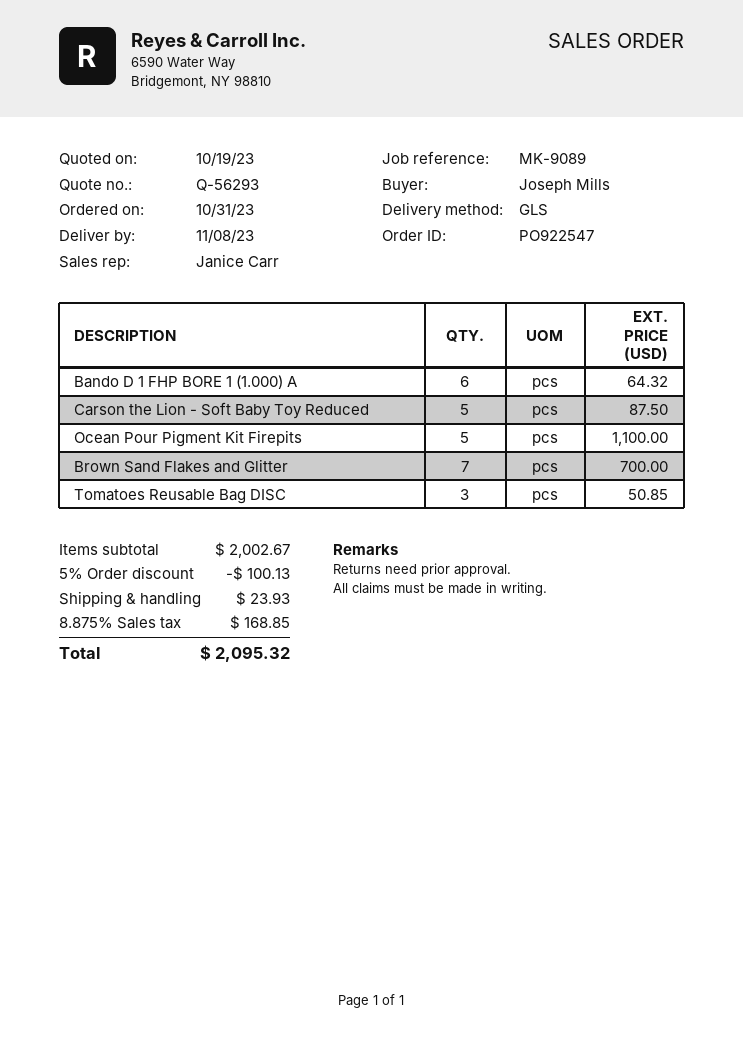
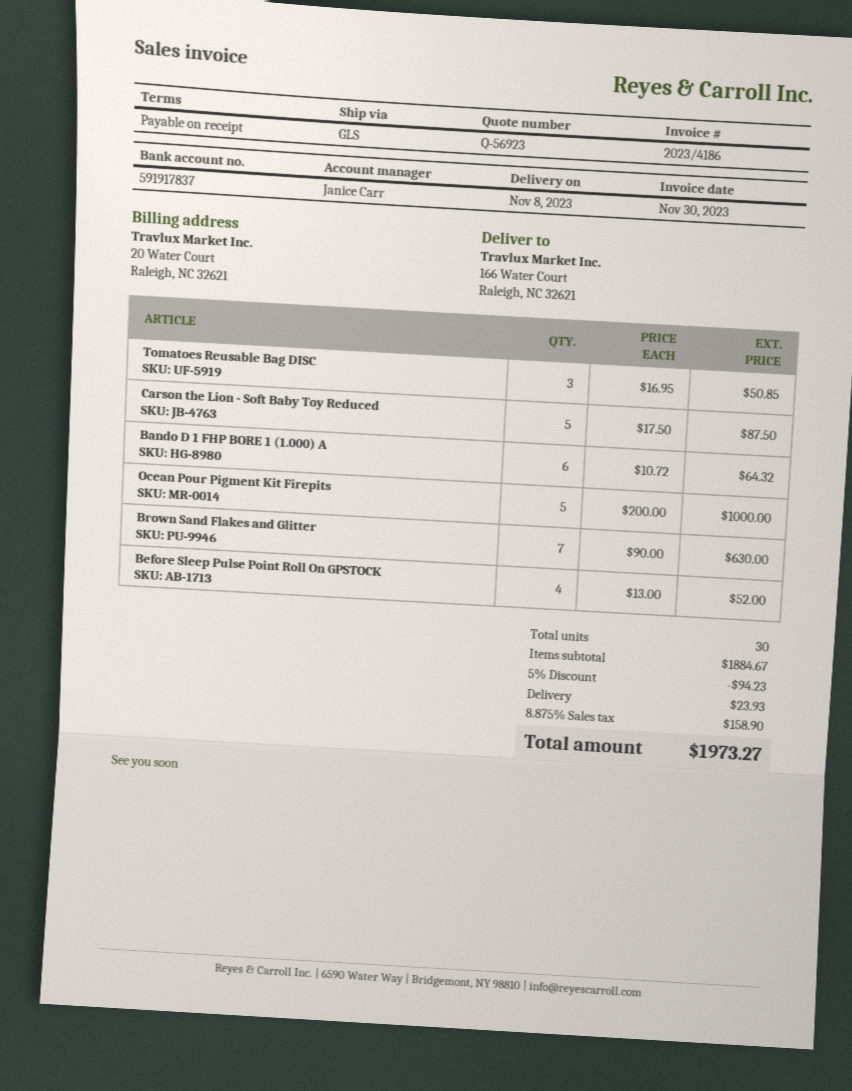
quote number: Q-56293 -> Q-56923
Ocean Pour Pigment Kit Firepits: 5 for 1100.00 -> 5 for 1000.00
Brown Sand Flakes and Glitter: 7 for 700.00 -> 7 for 630.00
Before Sleep Pulse Point Roll On GPSTOCK: none -> 4 for 52.00
subtotal: 2002.67 -> 1884.67
discount: 5% = 100.13 -> 5% = 94.23
tax: 8.875% = 168.85 -> 8.875% = 158.90
total: 2095.32 -> 1973.27

